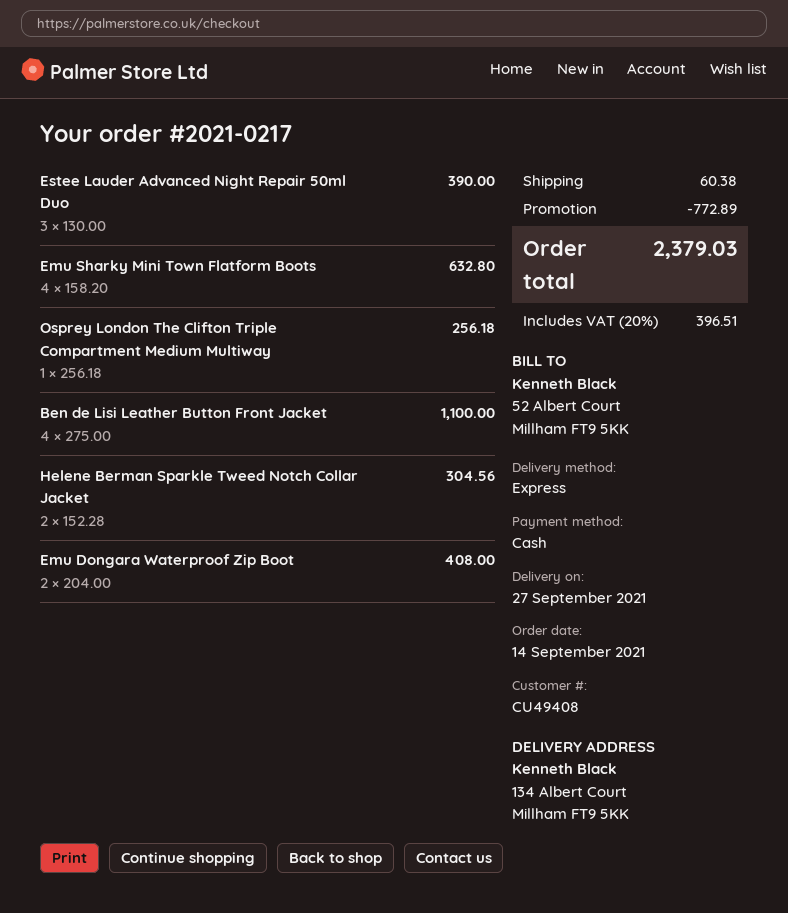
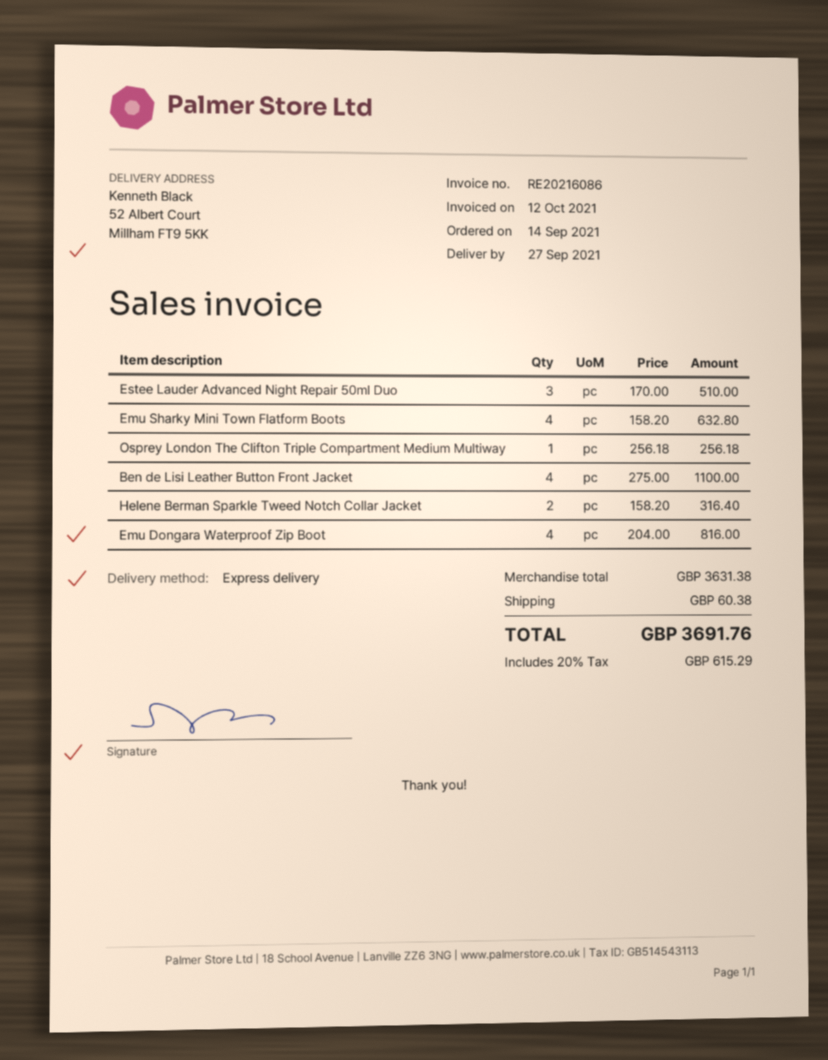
ship to: 134 Albert Court, Millham FT9 5KK -> 52 Albert Court, Millham FT9 5KK
Estee Lauder Advanced Night Repair 50ml Duo: 3 x 130.00 = 390.00 -> 3 x 170.00 = 510.00
Helene Berman Sparkle Tweed Notch Collar Jacket: 2 x 152.28 = 304.56 -> 2 x 158.20 = 316.40
Emu Dongara Waterproof Zip Boot: 2 x 204.00 = 408.00 -> 4 x 204.00 = 816.00
discount: 772.89 -> none
tax: 20% = 396.51 -> 20% = 615.29
total: 2379.03 -> 3691.76

